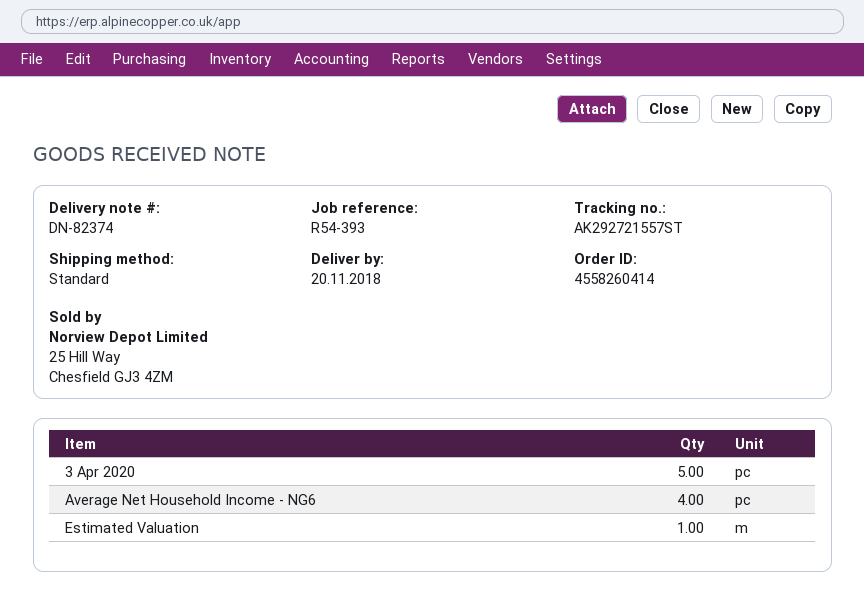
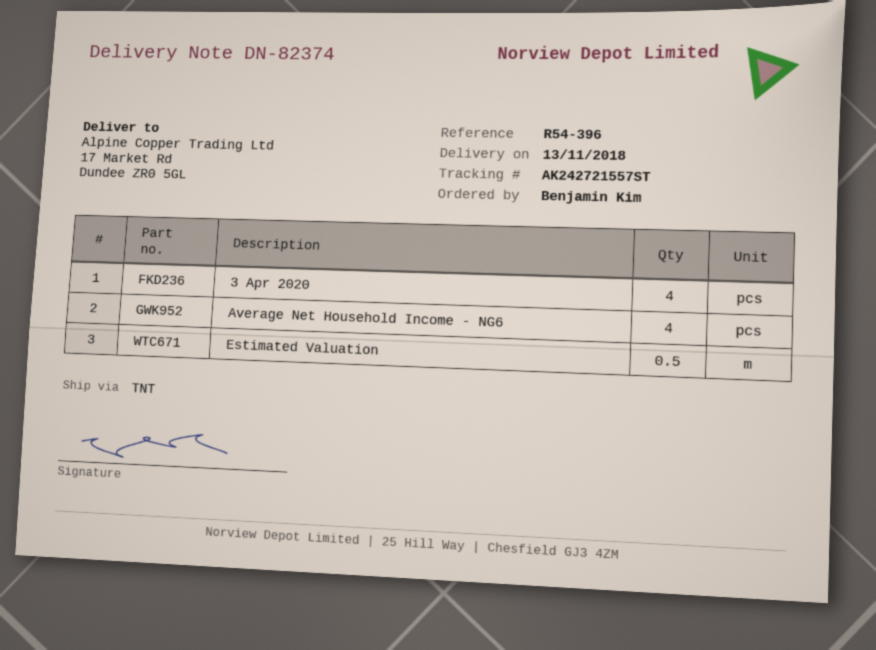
delivery date: 2018-11-20 -> 2018-11-13
reference: R54-393 -> R54-396
shipping method: standard -> TNT
tracking number: AK292721557ST -> AK242721557ST
3 Apr 2020: 5 -> 4
Estimated Valuation: 1 -> 0.5

